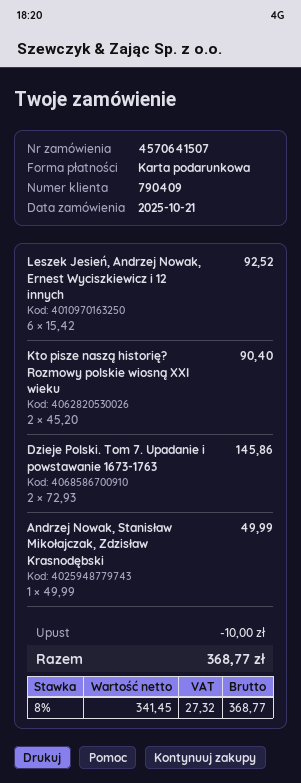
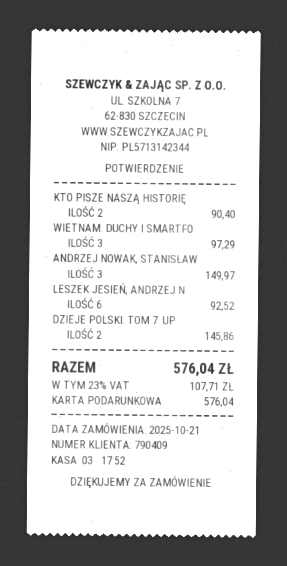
Andrzej Nowak, Stanisław Mikołajczak, Zdzisław Krasnodębski: 1 for 49.99 -> 3 for 149.97
WIETNAM. DUCHY I SMARTFO: none -> 3 for 97.29
discount: 10.00 -> none
tax: 8% = 27.32 -> 23% = 107.71
total: 368.77 -> 576.04

